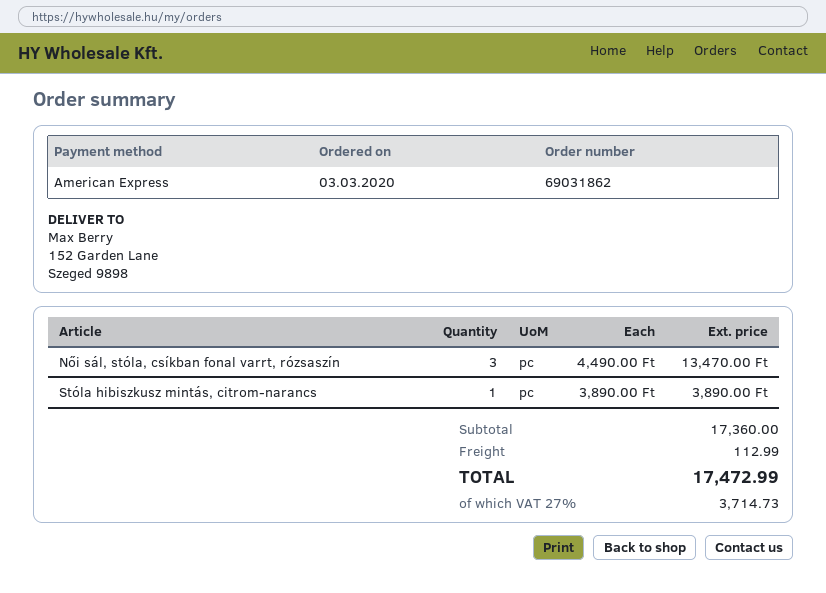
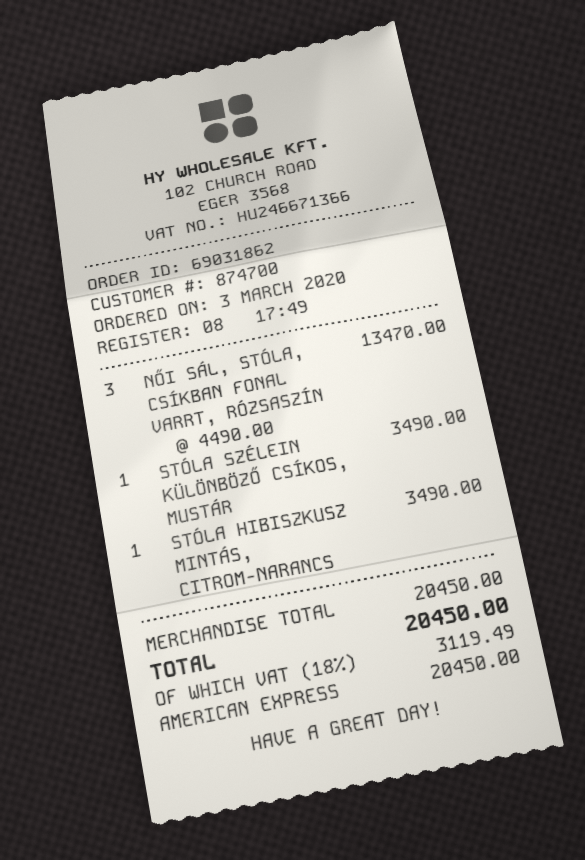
Stóla hibiszkusz mintás, citrom-narancs: 1 x 3890.00 = 3890.00 -> 1 x 3490.00 = 3490.00
STÓLA SZÉLEIN KÜLÖNBÖZŐ CSÍKOS, MUSTÁR: none -> 1 x 3490.00 = 3490.00
subtotal: 17360.00 -> 20450.00
shipping: 112.99 -> none
tax: 27% = 3714.73 -> 18% = 3119.49
total: 17472.99 -> 20450.00

